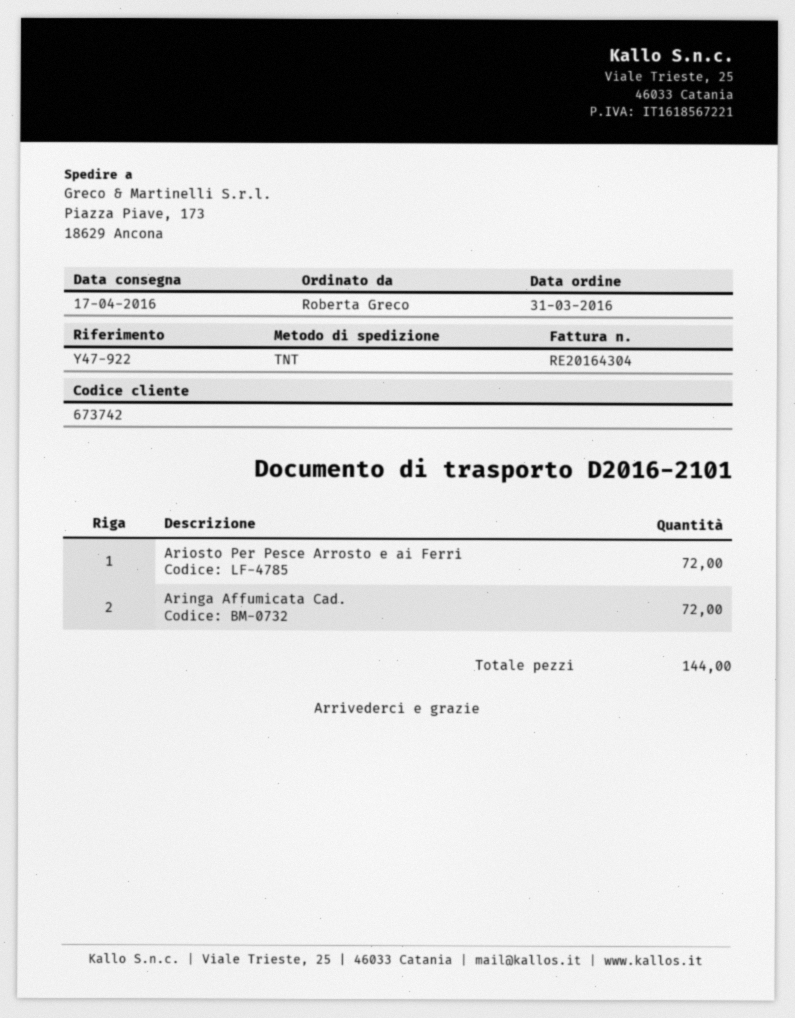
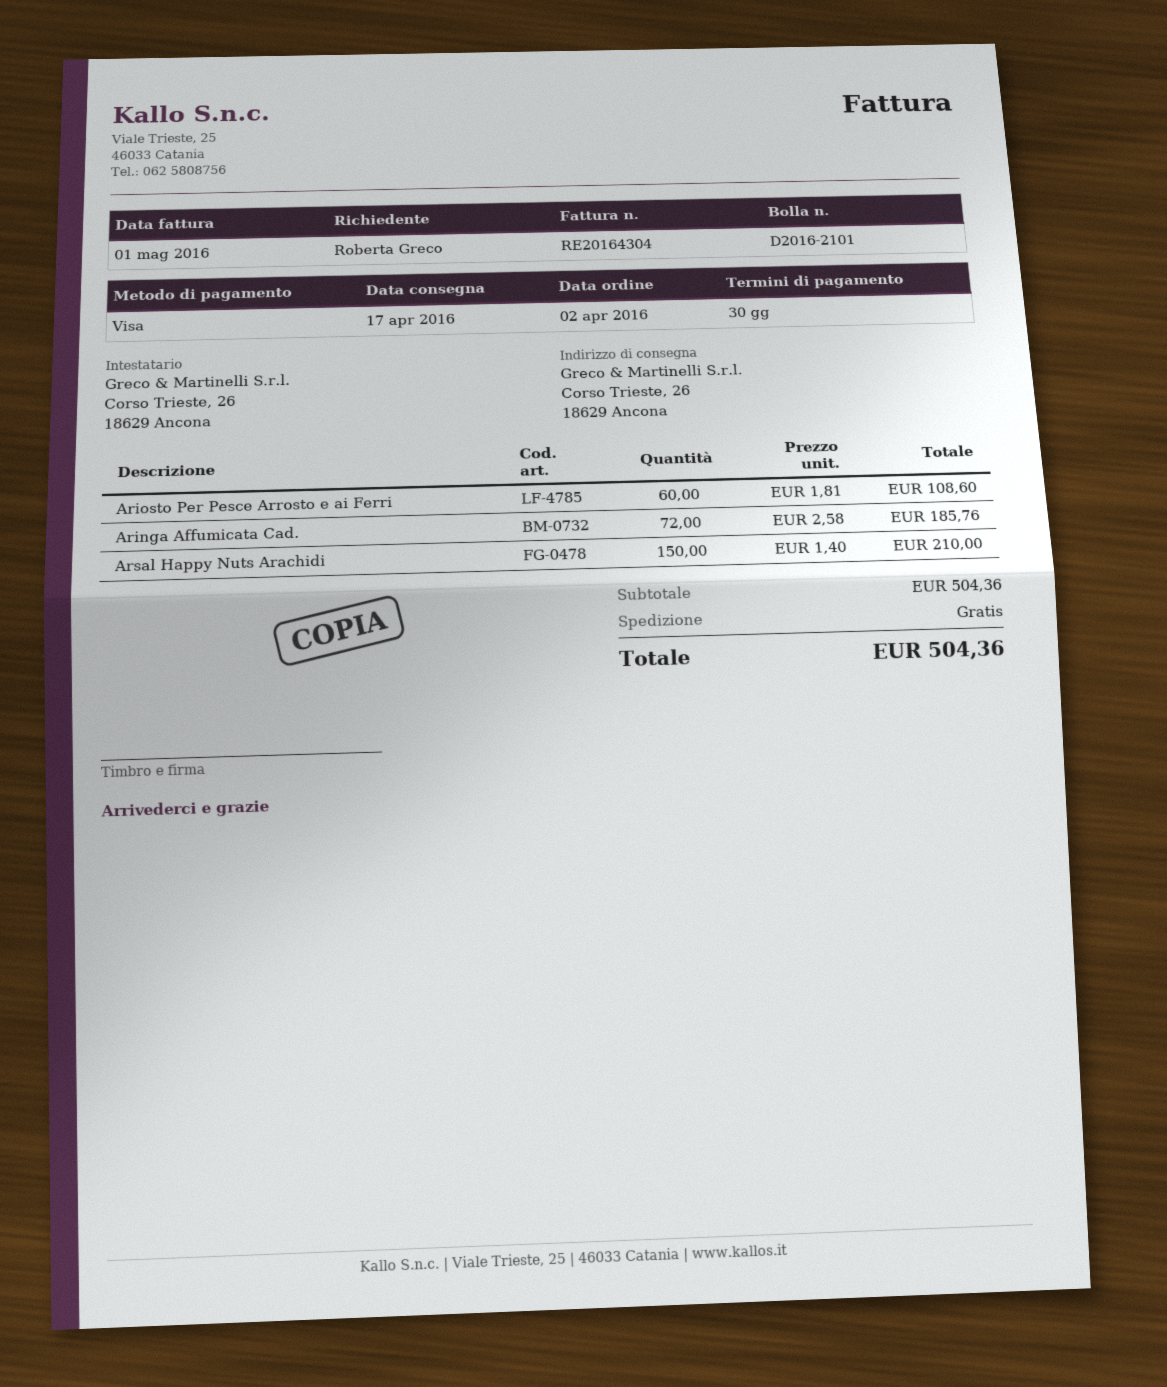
order date: 2016-03-31 -> 2016-04-02
ship to: Piazza Piave, 173, 18629 Ancona -> Corso Trieste, 26, 18629 Ancona
Ariosto Per Pesce Arrosto e ai Ferri: 72 -> 60
Arsal Happy Nuts Arachidi: none -> 150

